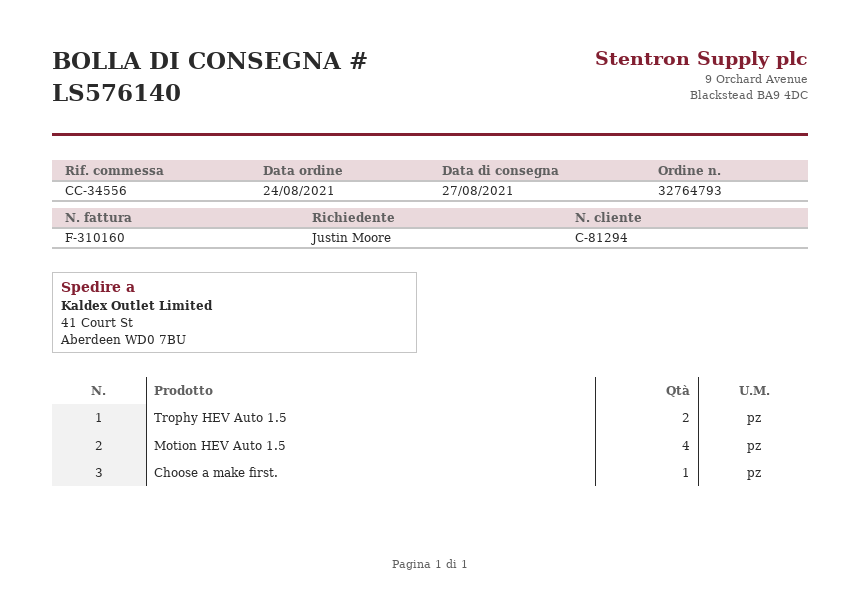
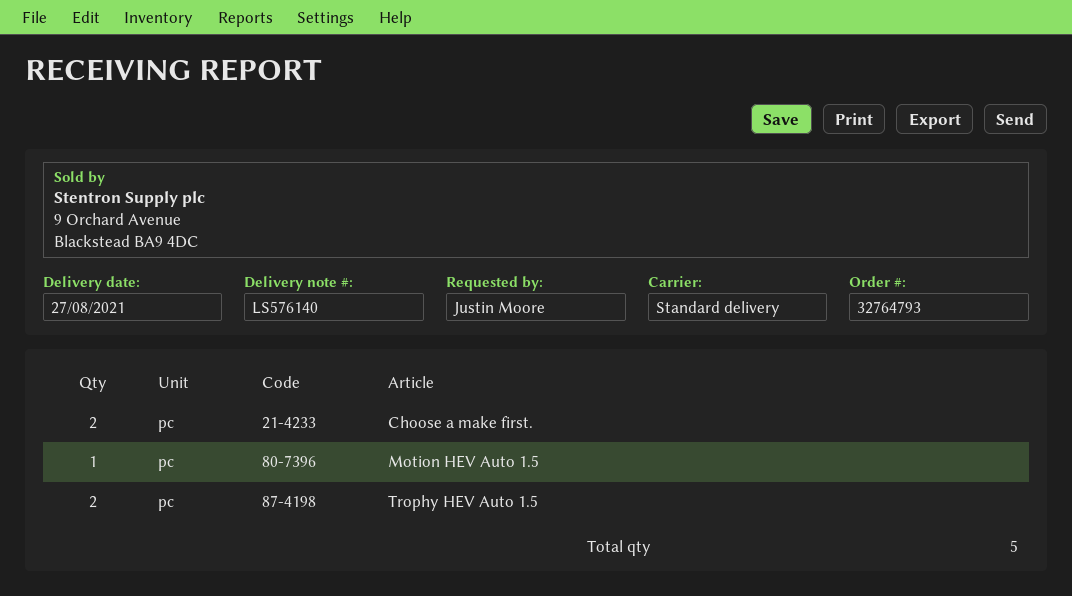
Motion HEV Auto 1.5: 4 -> 1
Choose a make first.: 1 -> 2

